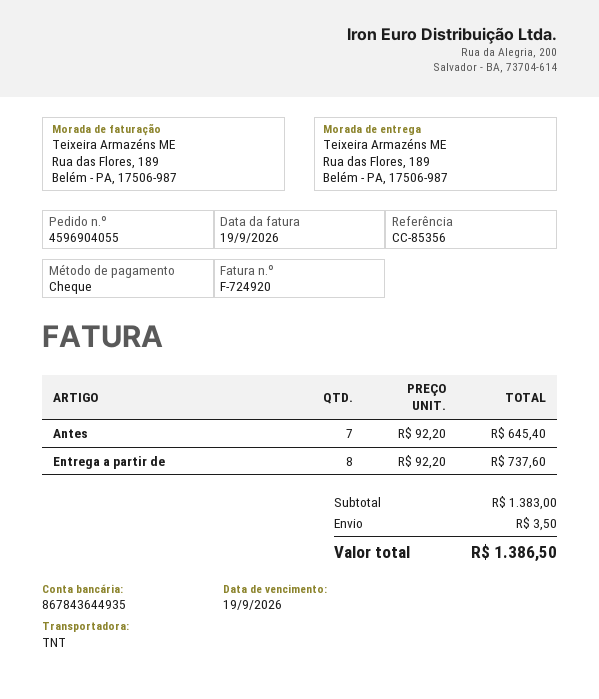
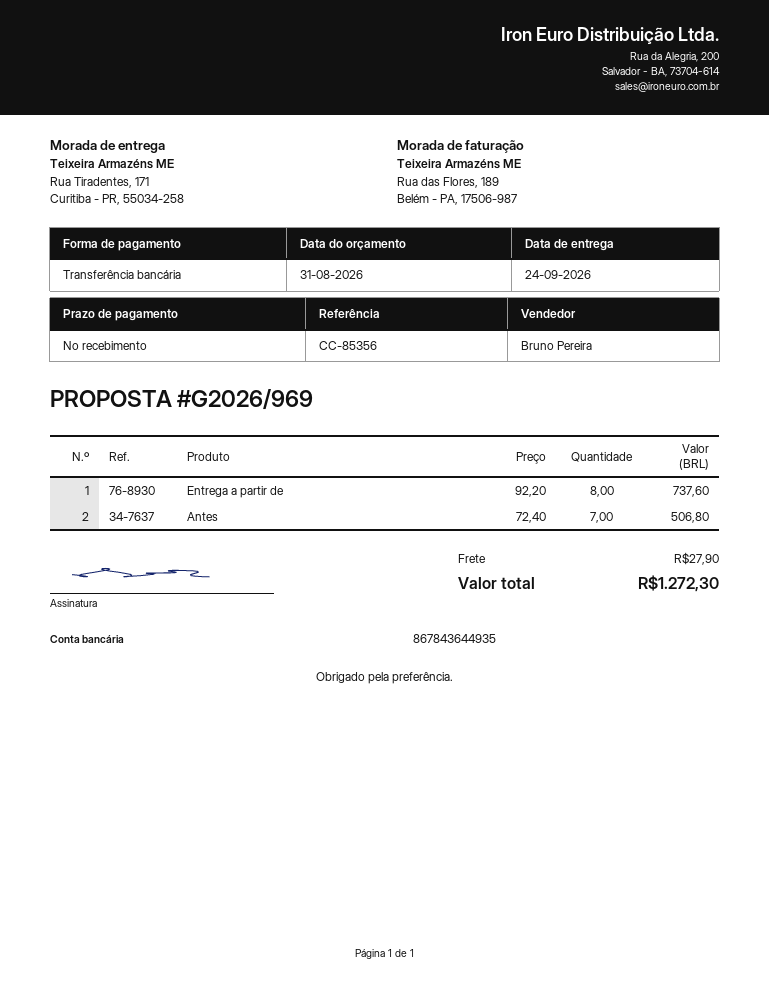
payment method: cheque -> bank transfer
ship to: Rua das Flores, 189, Belém - PA, 17506-987 -> Rua Tiradentes, 171, Curitiba - PR, 55034-258
Antes: 7 x 92.20 = 645.40 -> 7 x 72.40 = 506.80
shipping: 3.50 -> 27.90
total: 1386.50 -> 1272.30

